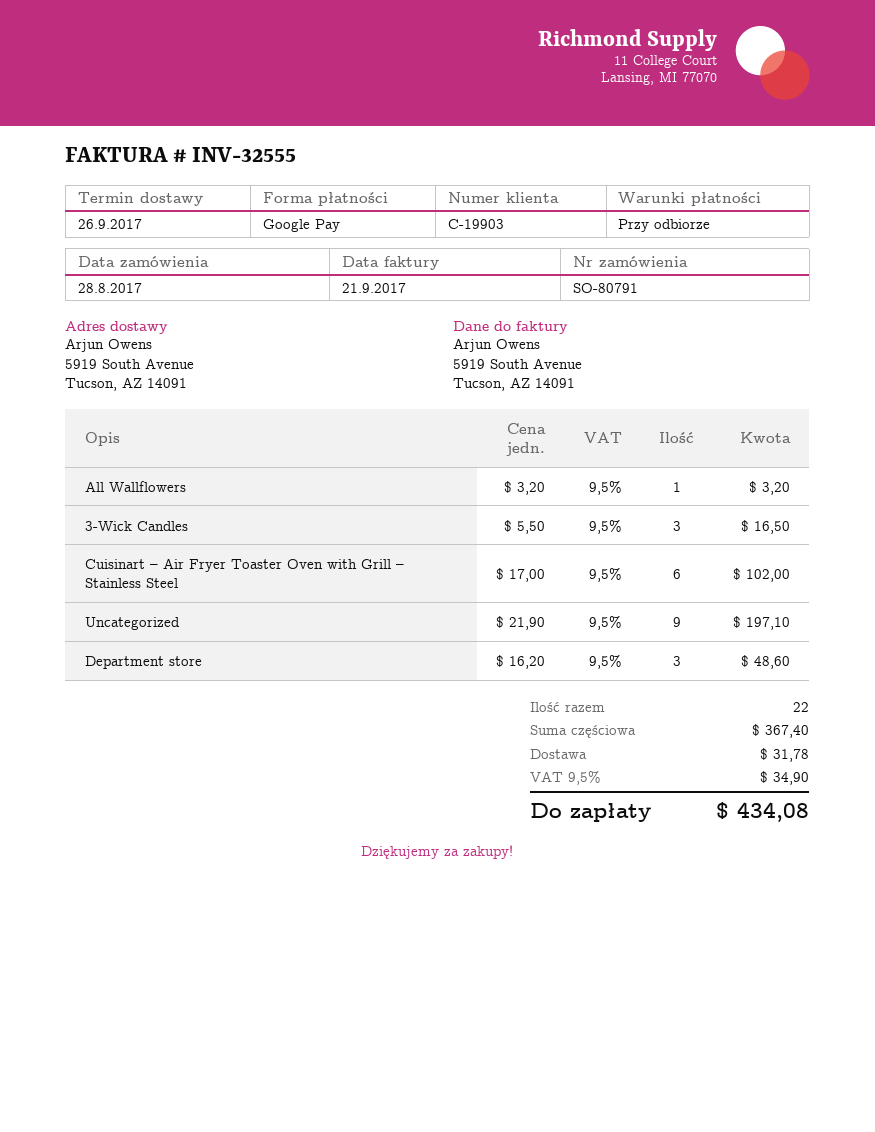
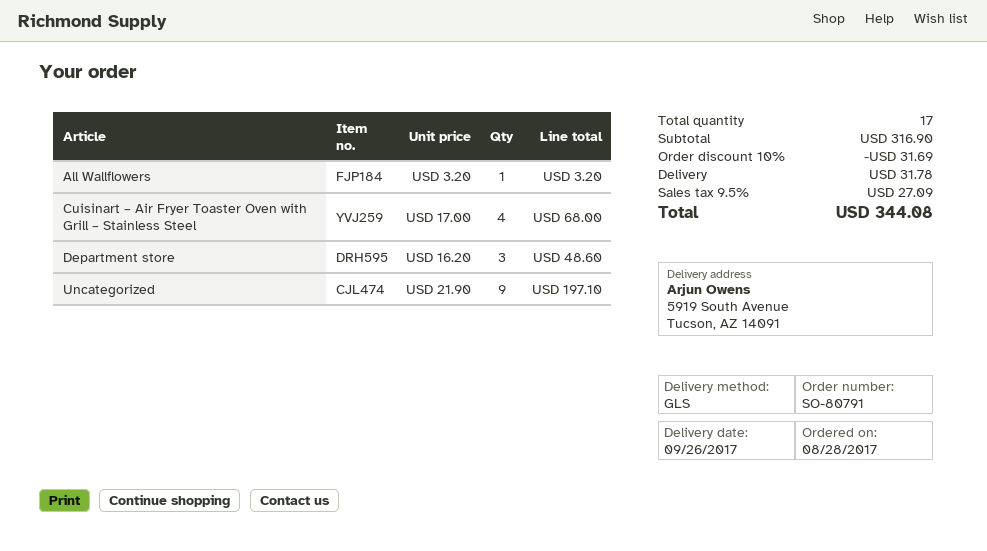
3-Wick Candles: 3 x 5.50 = 16.50 -> none
Cuisinart – Air Fryer Toaster Oven with Grill – Stainless Steel: 6 x 17.00 = 102.00 -> 4 x 17.00 = 68.00
total quantity: 22 -> 17
subtotal: 367.40 -> 316.90
discount: none -> 10% = 31.69
tax: 9.5% = 34.90 -> 9.5% = 27.09
total: 434.08 -> 344.08

